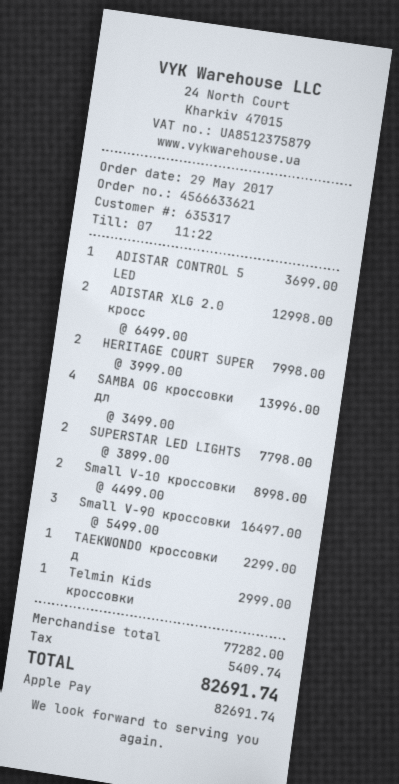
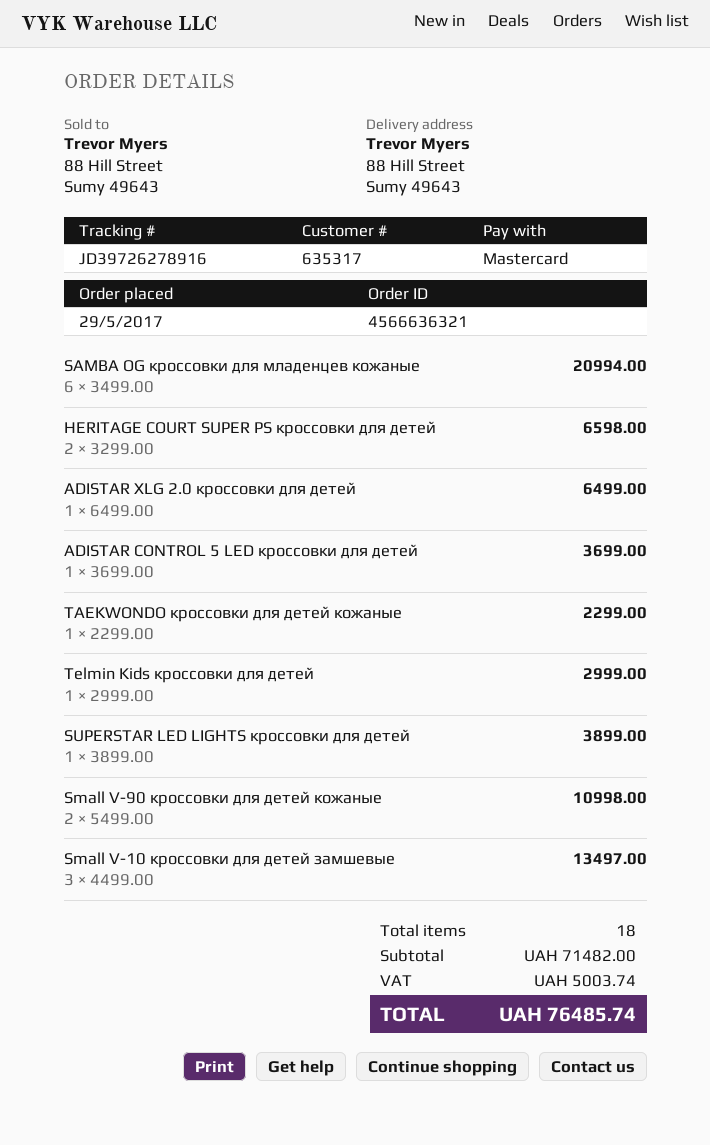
order number: 4566633621 -> 4566636321
payment method: Apple Pay -> Mastercard
ADISTAR XLG 2.0 кросс: 2 x 6499.00 = 12998.00 -> 1 x 6499.00 = 6499.00
HERITAGE COURT SUPER: 2 x 3999.00 = 7998.00 -> 2 x 3299.00 = 6598.00
SAMBA OG кроссовки дл: 4 x 3499.00 = 13996.00 -> 6 x 3499.00 = 20994.00
SUPERSTAR LED LIGHTS: 2 x 3899.00 = 7798.00 -> 1 x 3899.00 = 3899.00
Small V-10 кроссовки: 2 x 4499.00 = 8998.00 -> 3 x 4499.00 = 13497.00
Small V-90 кроссовки: 3 x 5499.00 = 16497.00 -> 2 x 5499.00 = 10998.00
subtotal: 77282.00 -> 71482.00
tax: 5409.74 -> 5003.74
total: 82691.74 -> 76485.74

